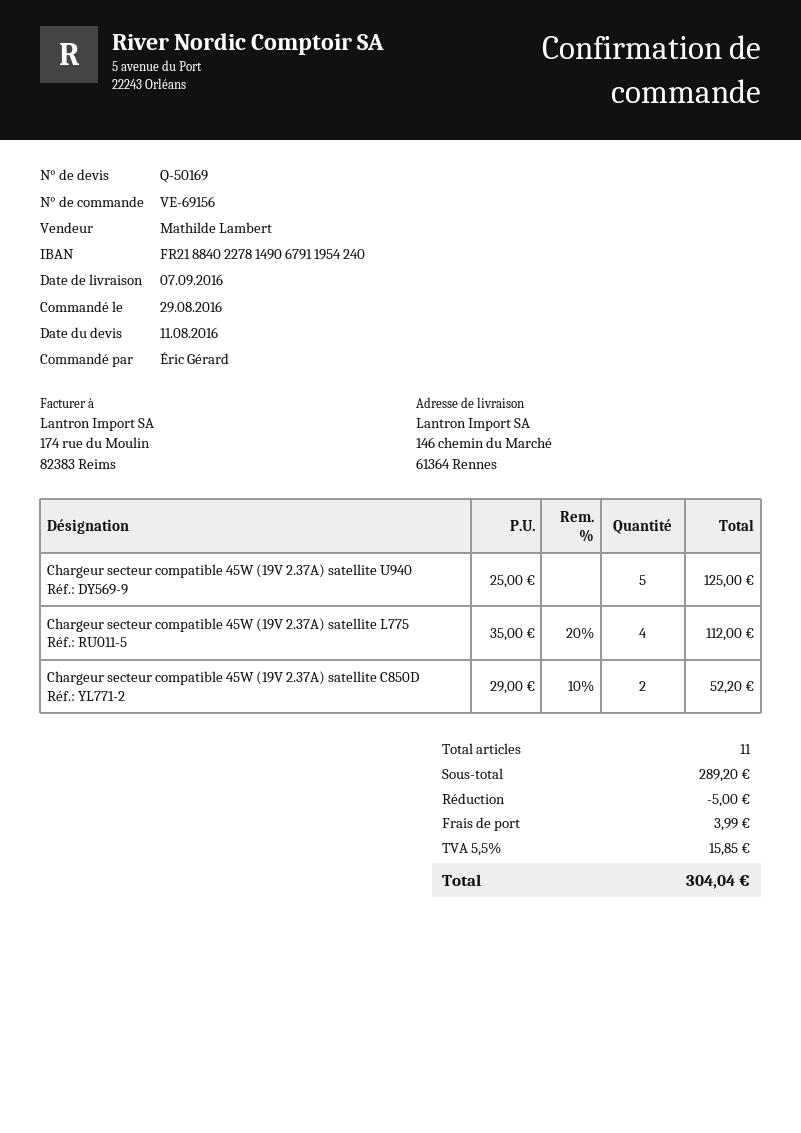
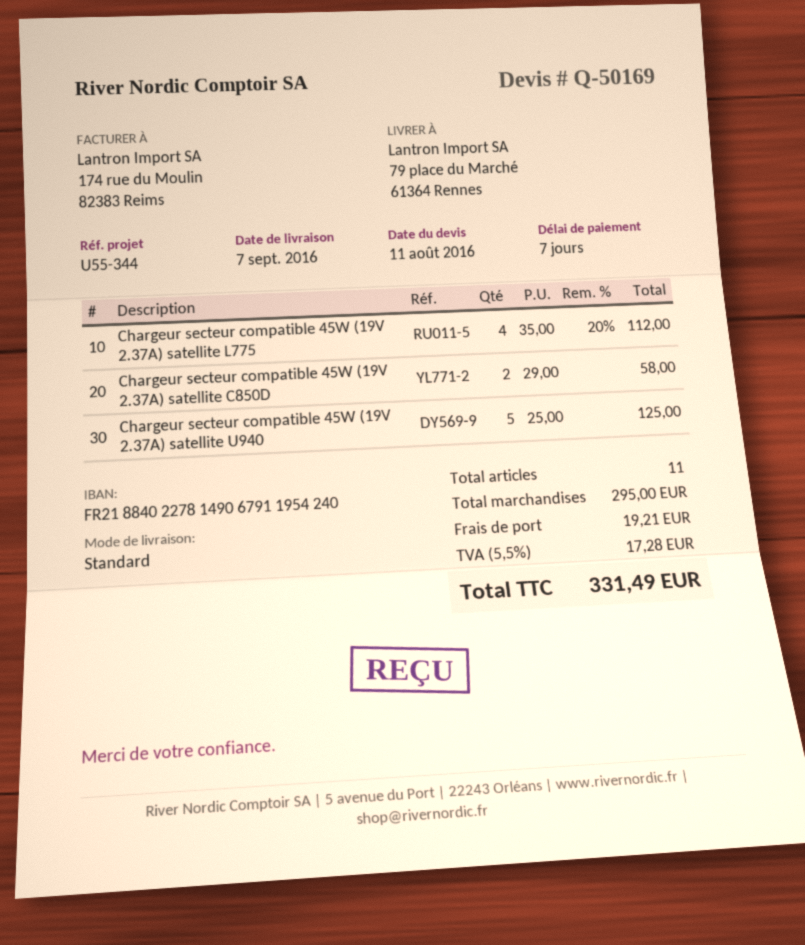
ship to: 146 chemin du Marché, 61364 Rennes -> 79 place du Marché, 61364 Rennes
Chargeur secteur compatible 45W (19V 2.37A) satellite C850D: 2 x 29.00 - 10% = 52.20 -> 2 x 29.00 = 58.00
subtotal: 289.20 -> 295.00
discount: 5.00 -> none
shipping: 3.99 -> 19.21
tax: 5.5% = 15.85 -> 5.5% = 17.28
total: 304.04 -> 331.49

